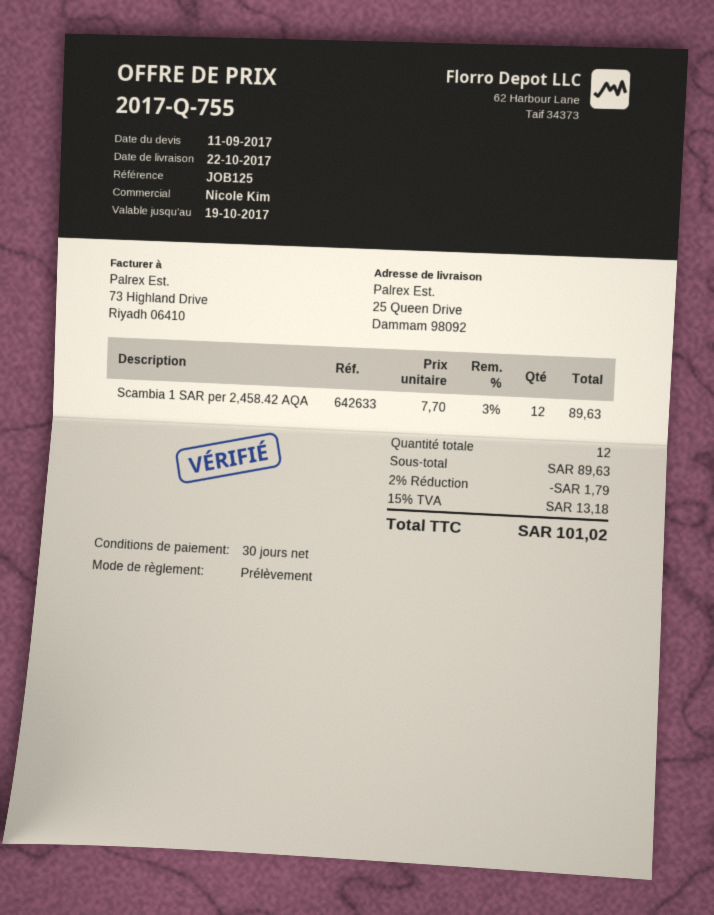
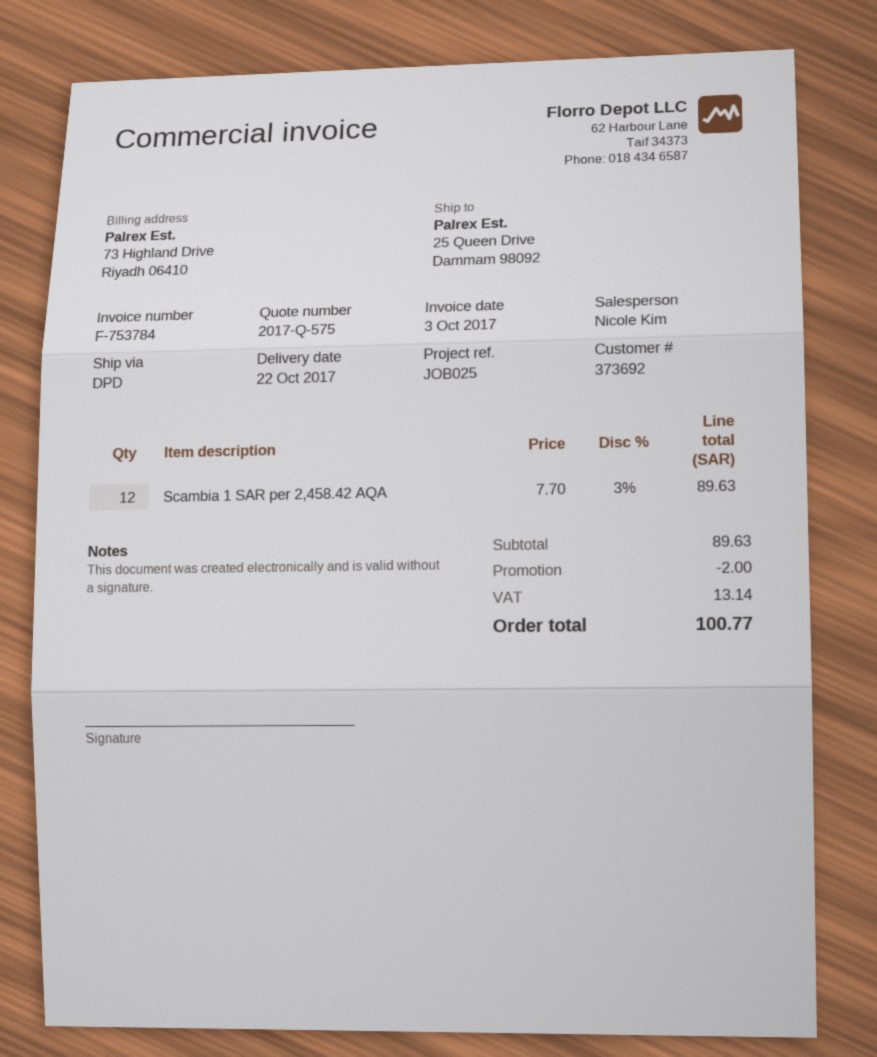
quote number: 2017-Q-755 -> 2017-Q-575
reference: JOB125 -> JOB025
discount: 1.79 -> 2.00
tax: 13.18 -> 13.14
total: 101.02 -> 100.77

